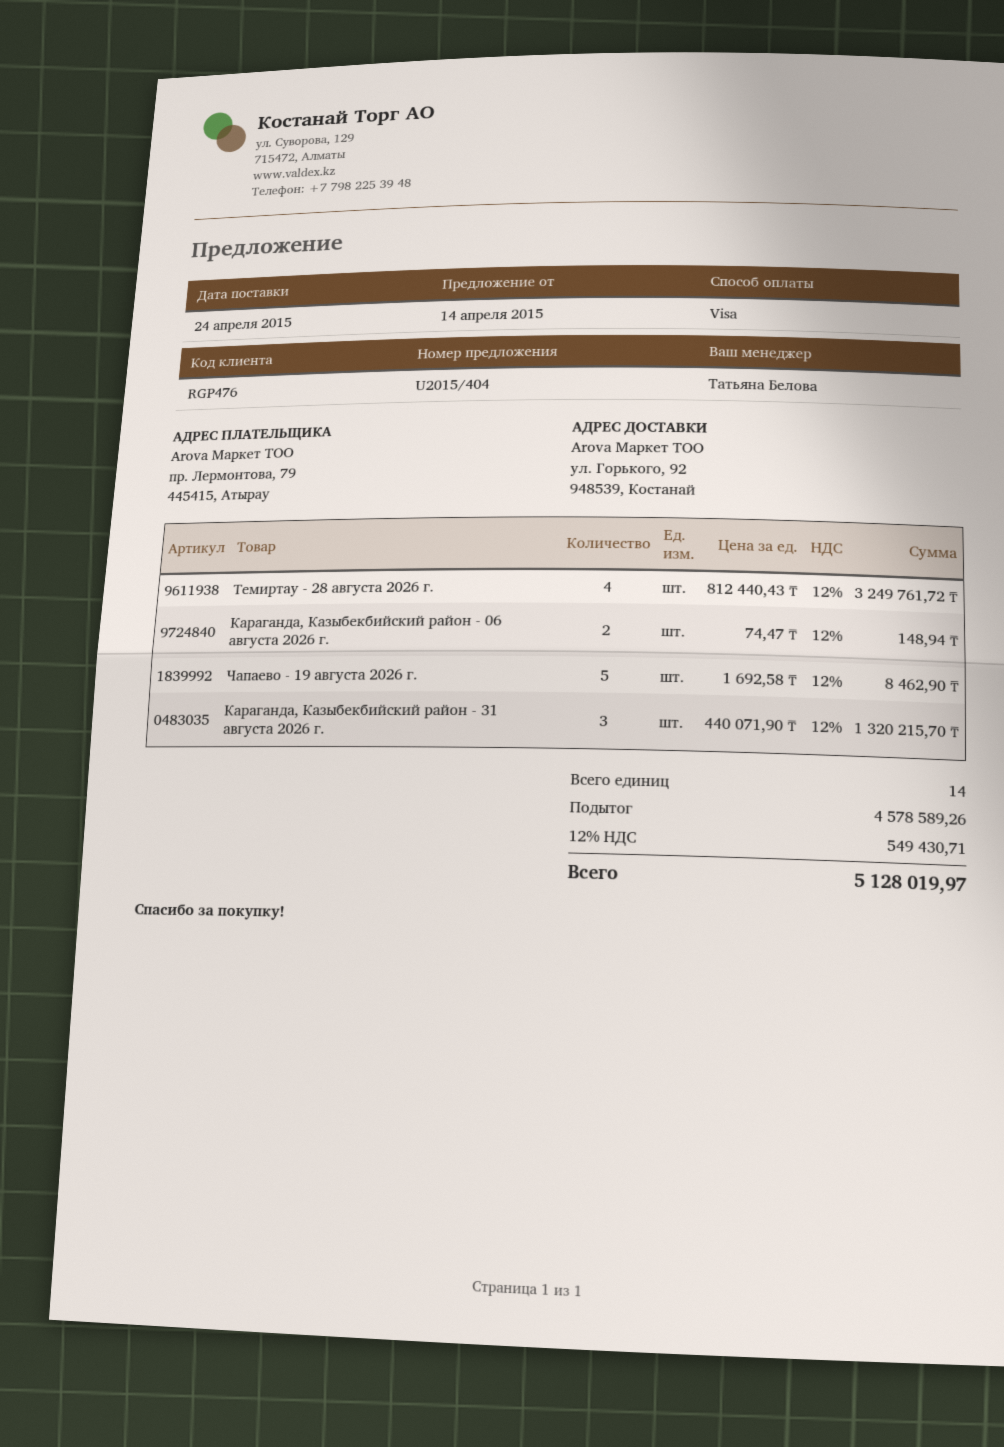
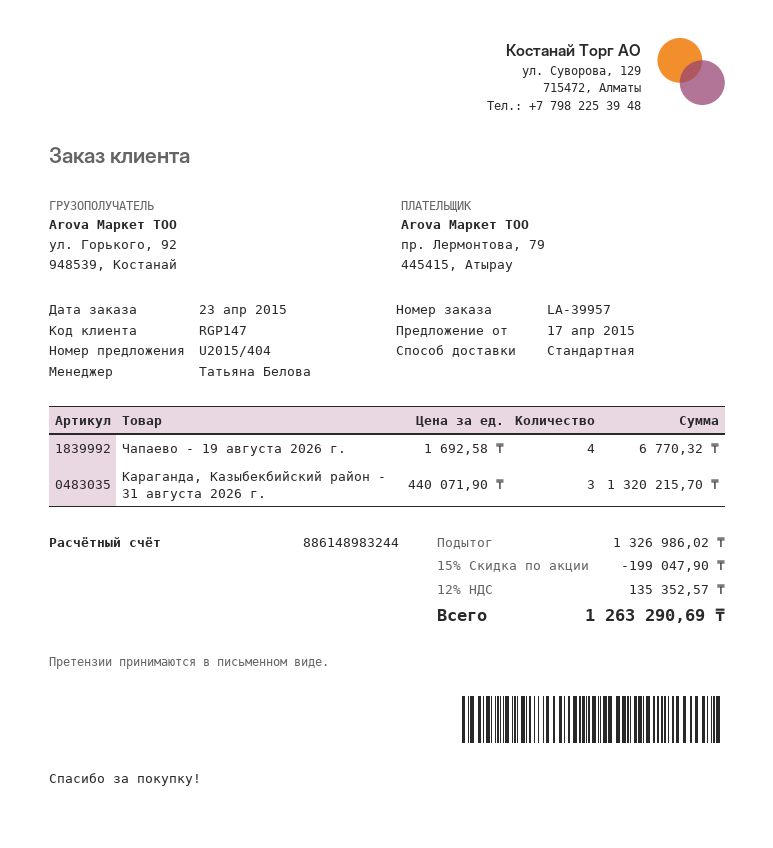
quote date: 2015-04-14 -> 2015-04-17
customer number: RGP476 -> RGP147
Темиртау - 28 августа 2026 г.: 4 x 812440.43 = 3249761.72 -> none
Караганда, Казыбекбийский район - 06 августа 2026 г.: 2 x 74.47 = 148.94 -> none
Чапаево - 19 августа 2026 г.: 5 x 1692.58 = 8462.90 -> 4 x 1692.58 = 6770.32
subtotal: 4578589.26 -> 1326986.02
discount: none -> 15% = 199047.90
tax: 12% = 549430.71 -> 12% = 135352.57
total: 5128019.97 -> 1263290.69

